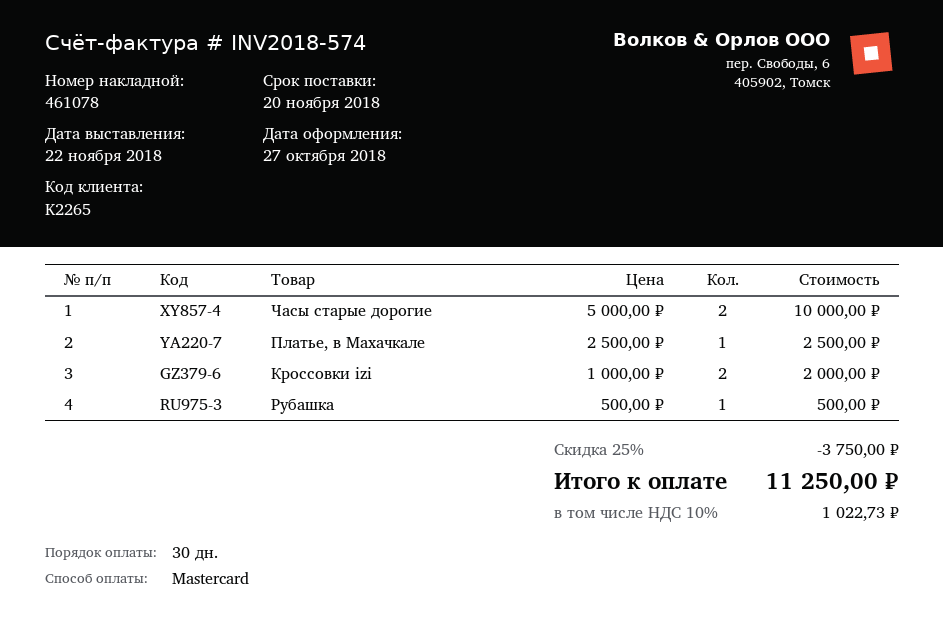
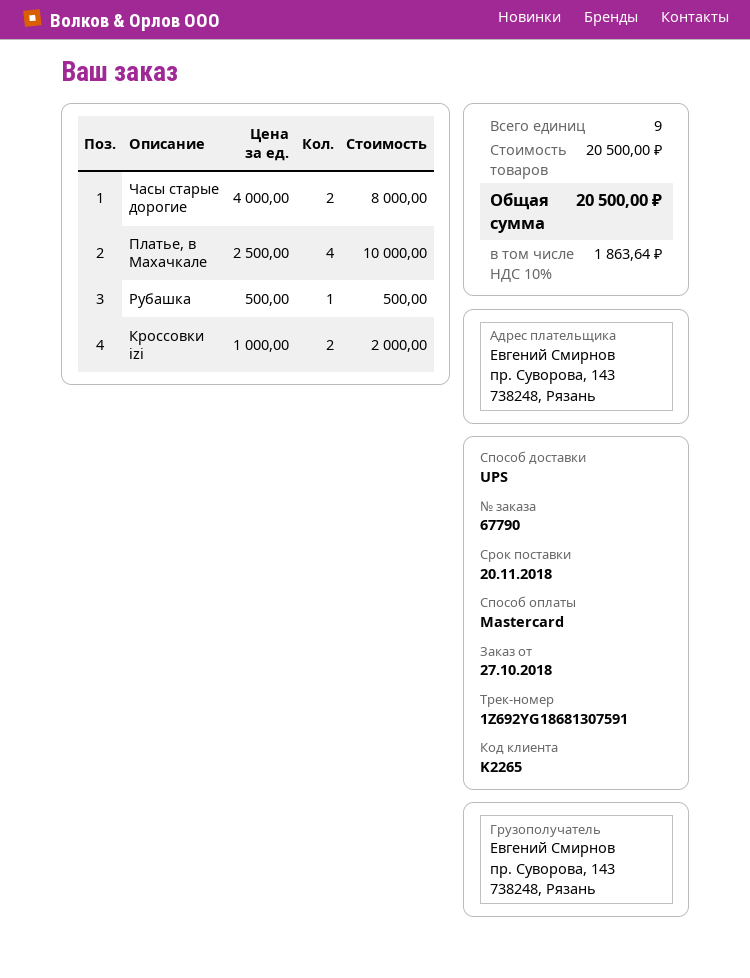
Часы старые дорогие: 2 x 5000.00 = 10000.00 -> 2 x 4000.00 = 8000.00
Платье, в Махачкале: 1 x 2500.00 = 2500.00 -> 4 x 2500.00 = 10000.00
discount: 25% = 3750.00 -> none
tax: 10% = 1022.73 -> 10% = 1863.64
total: 11250.00 -> 20500.00

